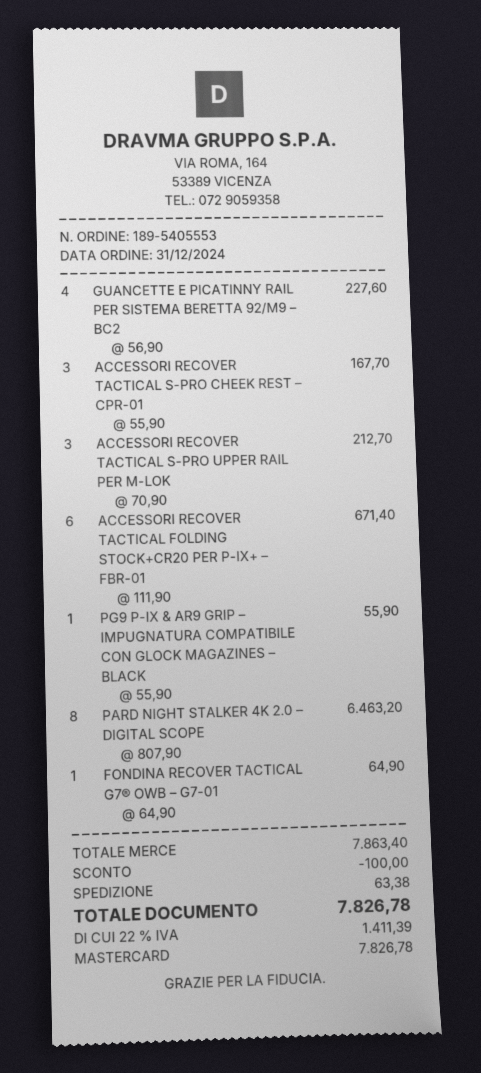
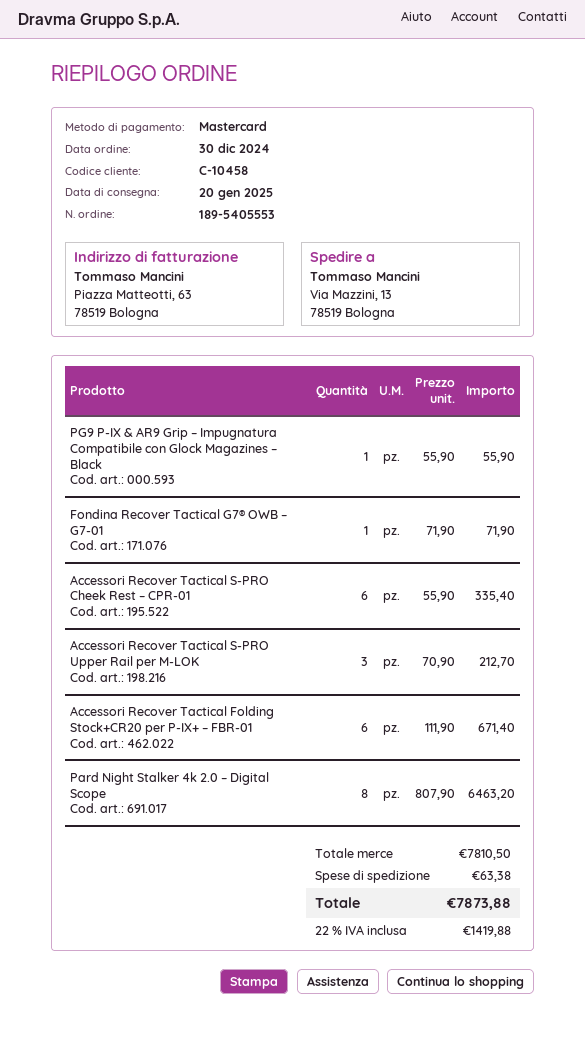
order date: 2024-12-31 -> 2024-12-30
GUANCETTE E PICATINNY RAIL PER SISTEMA BERETTA 92/M9 – BC2: 4 x 56.90 = 227.60 -> none
ACCESSORI RECOVER TACTICAL S-PRO CHEEK REST – CPR-01: 3 x 55.90 = 167.70 -> 6 x 55.90 = 335.40
FONDINA RECOVER TACTICAL G7® OWB – G7-01: 1 x 64.90 = 64.90 -> 1 x 71.90 = 71.90
subtotal: 7863.40 -> 7810.50
discount: 100.00 -> none
tax: 22% = 1411.39 -> 22% = 1419.88
total: 7826.78 -> 7873.88

